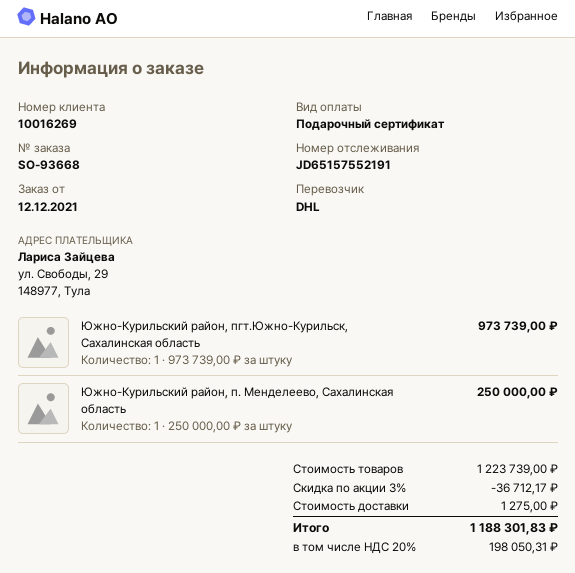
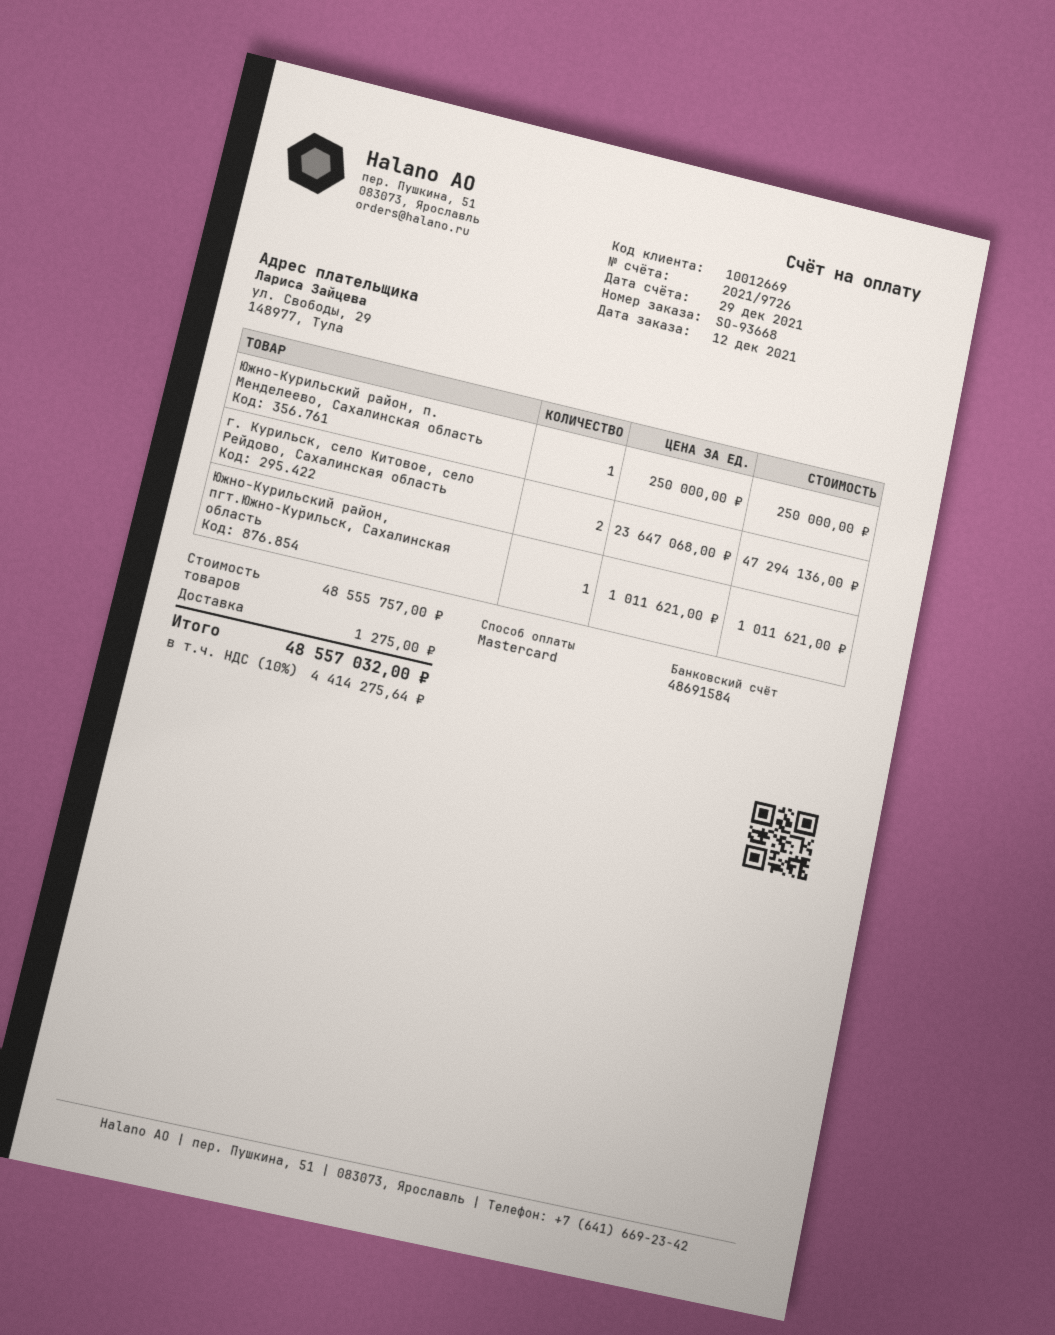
customer number: 10016269 -> 10012669
payment method: gift card -> Mastercard
Южно-Курильский район, пгт.Южно-Курильск, Сахалинская область: 1 x 973739.00 = 973739.00 -> 1 x 1011621.00 = 1011621.00
г. Курильск, село Китовое, село Рейдово, Сахалинская область: none -> 2 x 23647068.00 = 47294136.00
subtotal: 1223739.00 -> 48555757.00
discount: 3% = 36712.17 -> none
tax: 20% = 198050.31 -> 10% = 4414275.64
total: 1188301.83 -> 48557032.00

